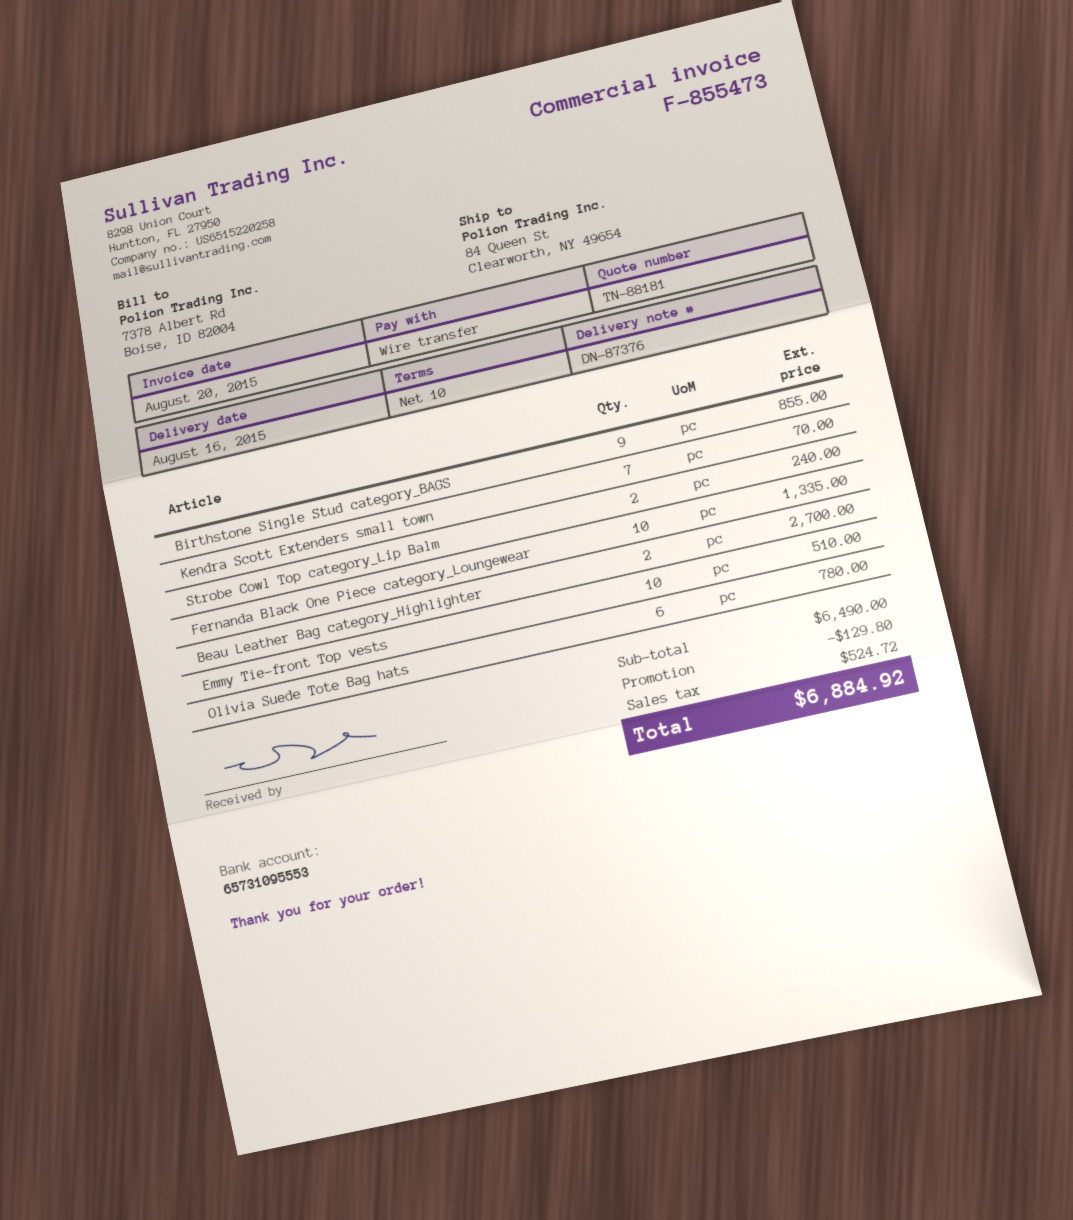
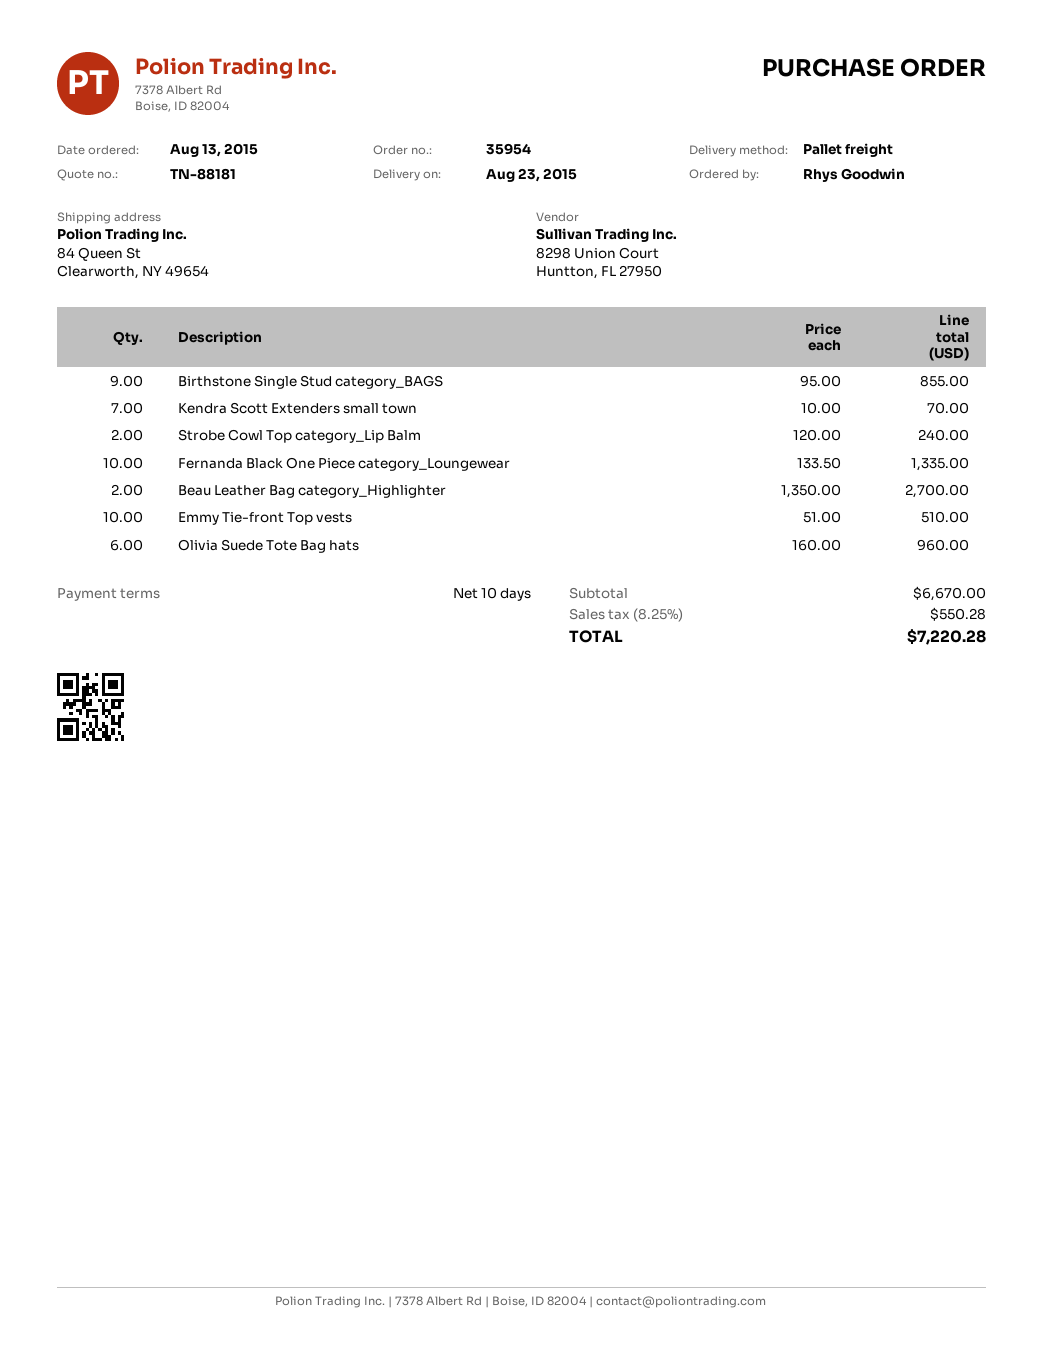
delivery date: 2015-08-16 -> 2015-08-23
Olivia Suede Tote Bag hats: 6 for 780.00 -> 6 for 960.00
subtotal: 6490.00 -> 6670.00
discount: 129.80 -> none
tax: 524.72 -> 550.28
total: 6884.92 -> 7220.28

